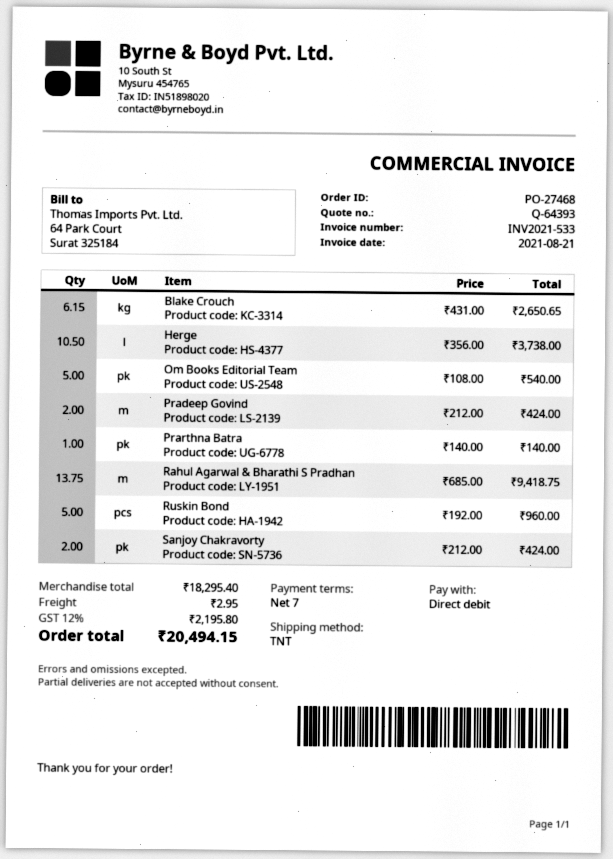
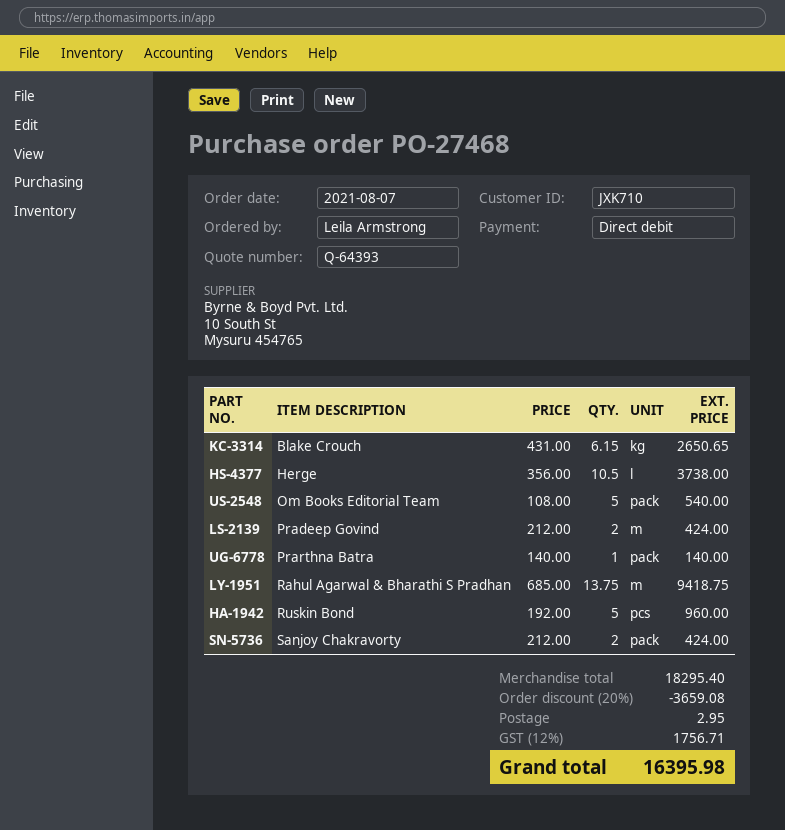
discount: none -> 20% = 3659.08
tax: 12% = 2195.80 -> 12% = 1756.71
total: 20494.15 -> 16395.98

